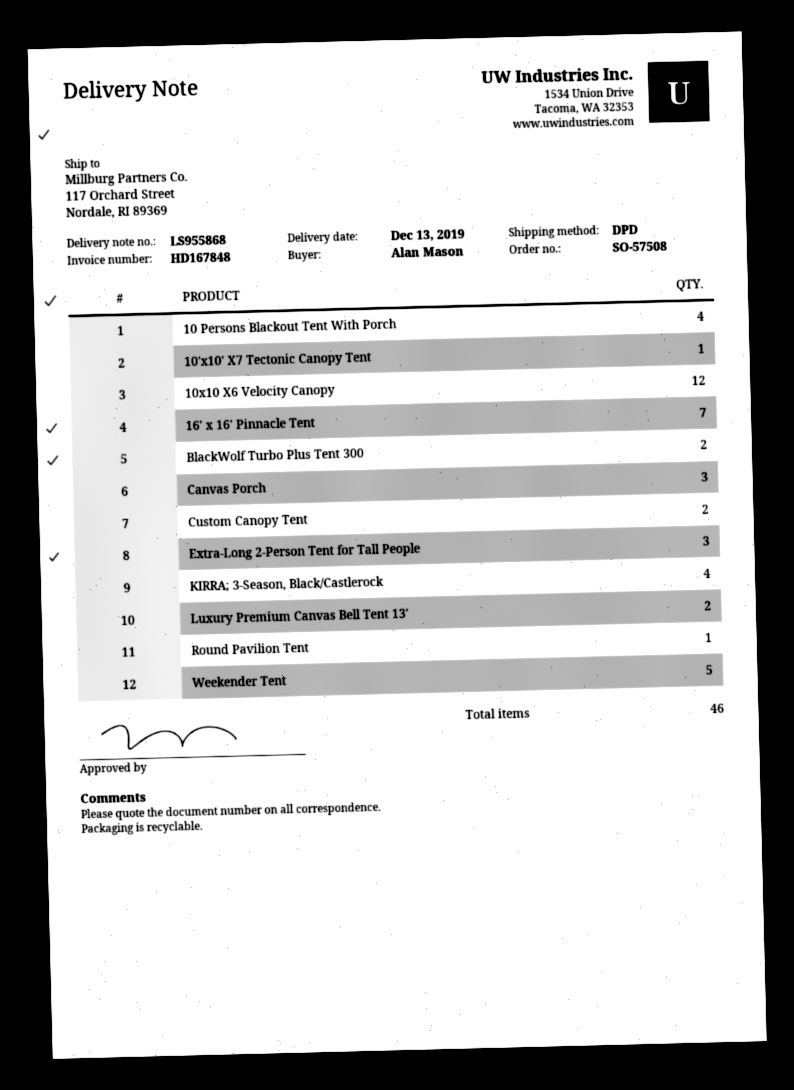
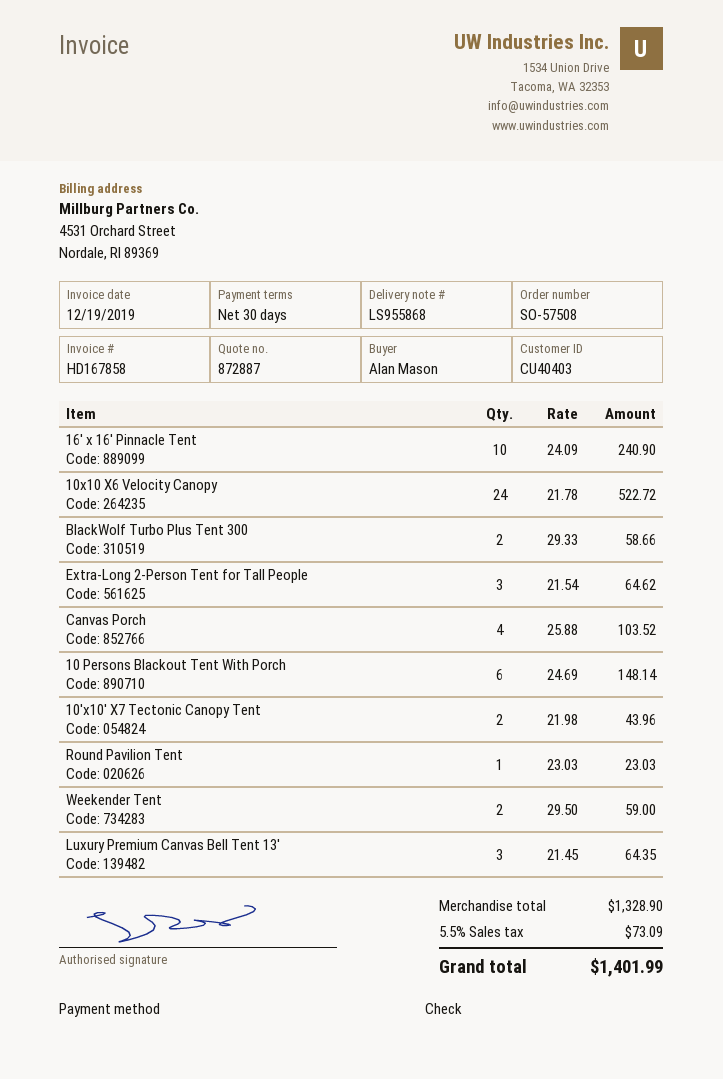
invoice number: HD167848 -> HD167858
10 Persons Blackout Tent With Porch: 4 -> 6
10'x10' X7 Tectonic Canopy Tent: 1 -> 2
10x10 X6 Velocity Canopy: 12 -> 24
16' x 16' Pinnacle Tent: 7 -> 10
Canvas Porch: 3 -> 4
Custom Canopy Tent: 2 -> none
KIRRA; 3-Season, Black/Castlerock: 4 -> none
Luxury Premium Canvas Bell Tent 13': 2 -> 3
Weekender Tent: 5 -> 2

